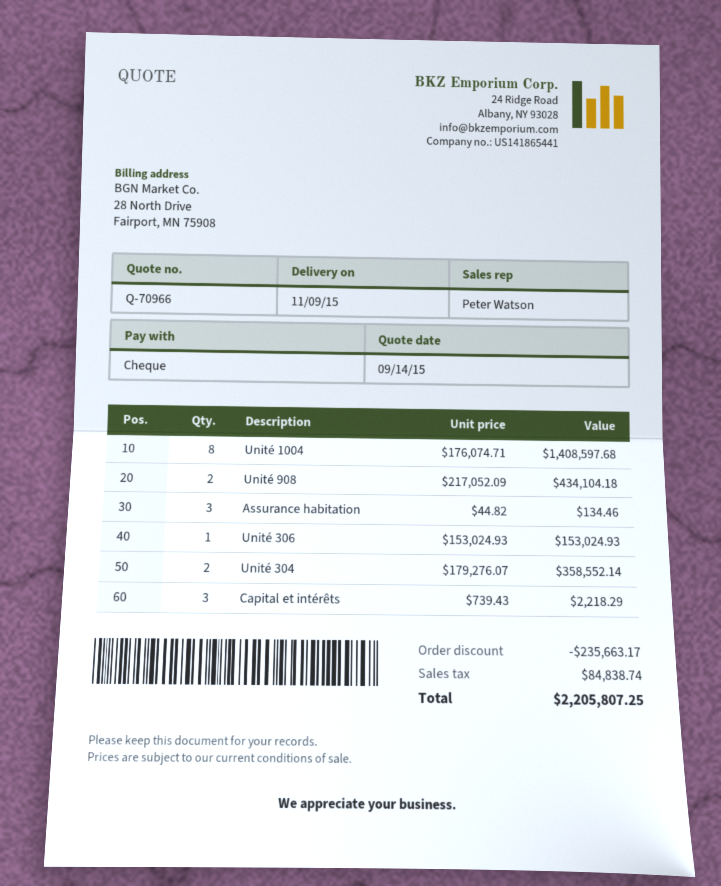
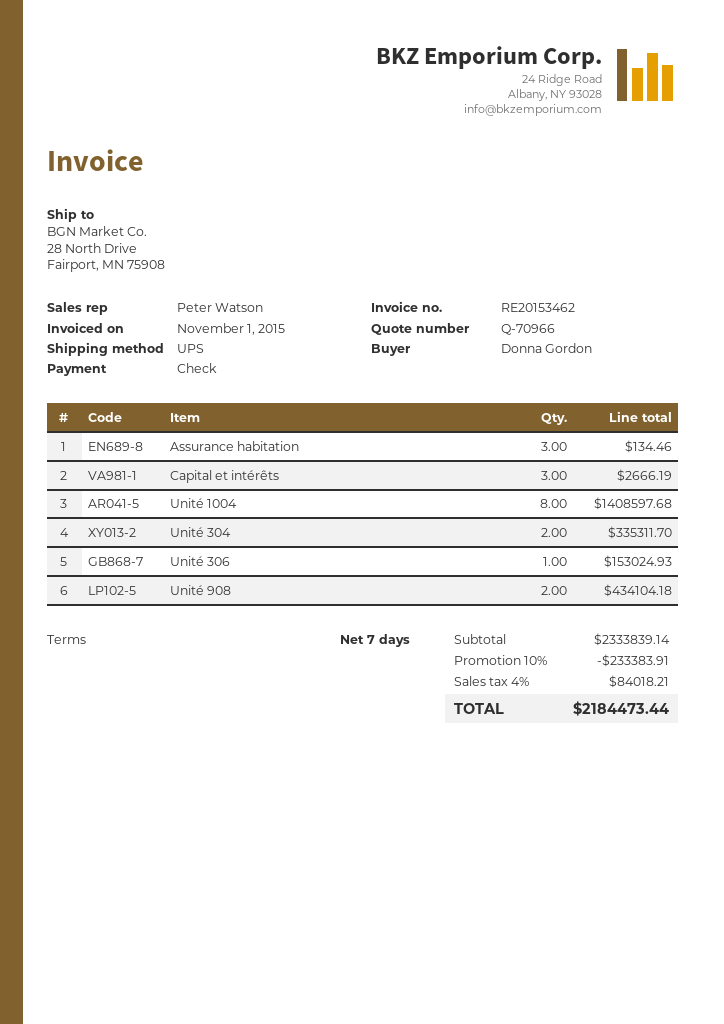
Unité 304: 2 for 358552.14 -> 2 for 335311.70
Capital et intérêts: 3 for 2218.29 -> 3 for 2666.19
discount: 235663.17 -> 233383.91
tax: 84838.74 -> 84018.21
total: 2205807.25 -> 2184473.44

